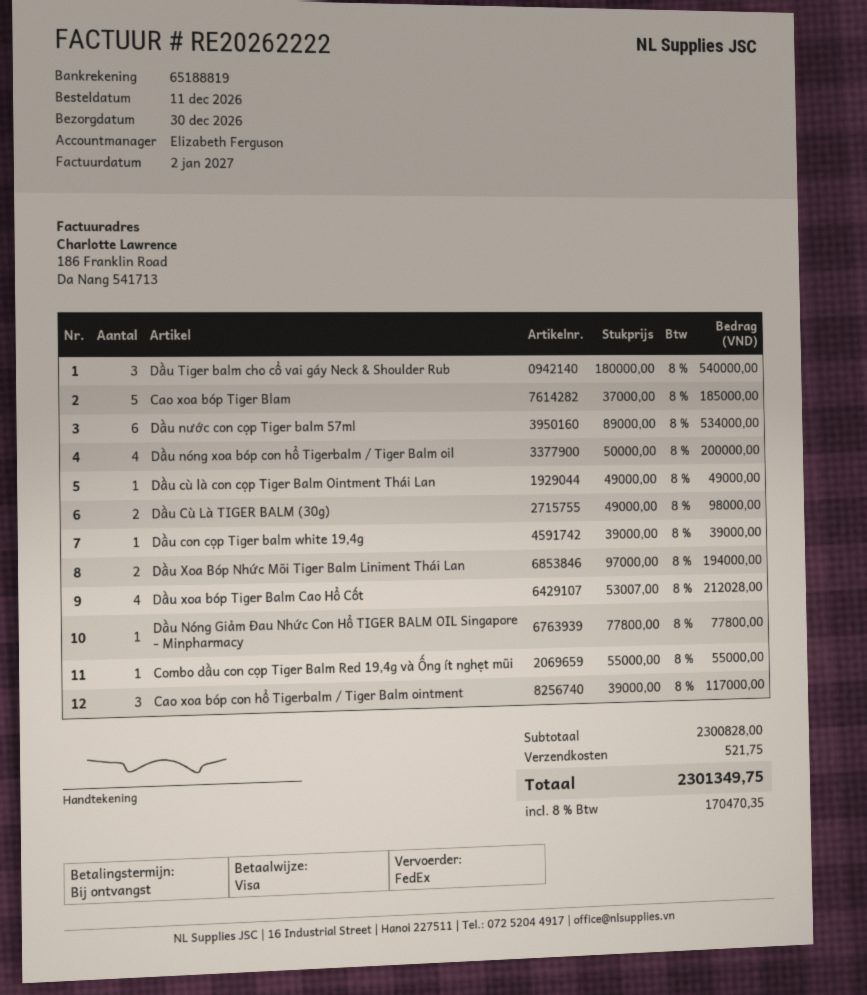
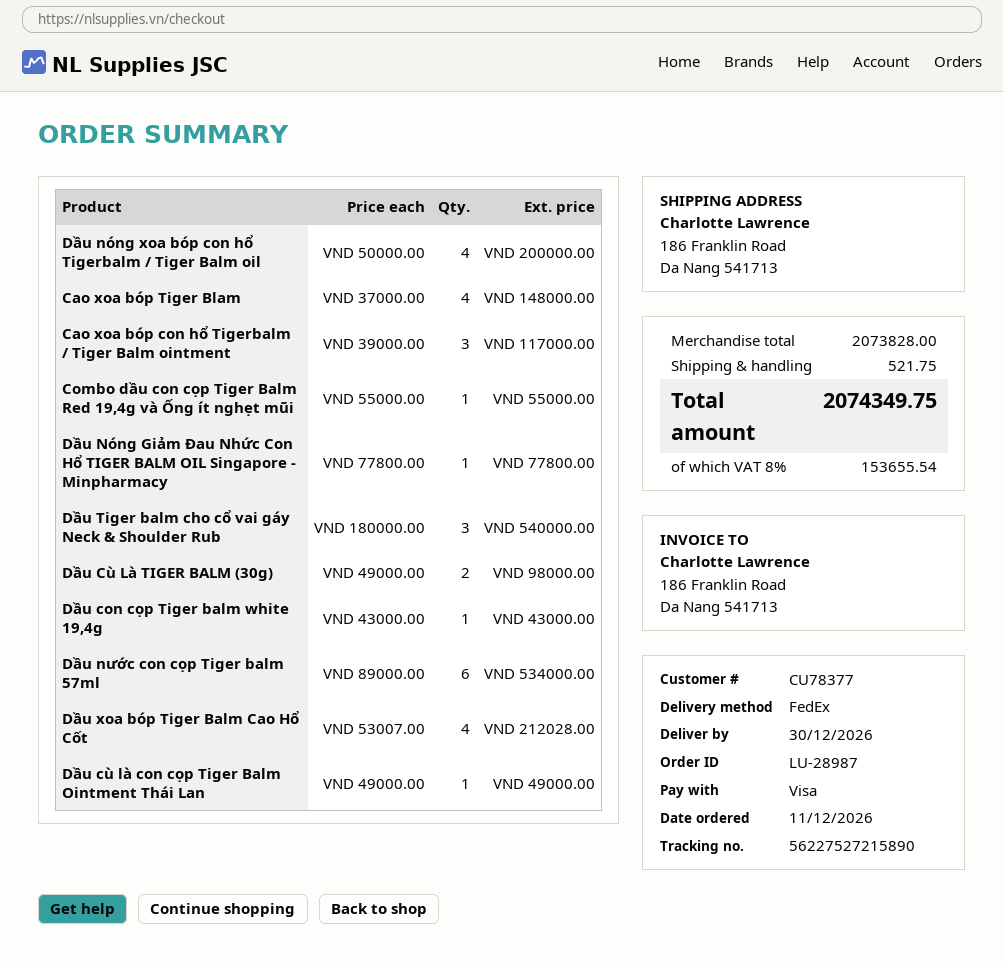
Cao xoa bóp Tiger Blam: 5 x 37000.00 = 185000.00 -> 4 x 37000.00 = 148000.00
Dầu con cọp Tiger balm white 19,4g: 1 x 39000.00 = 39000.00 -> 1 x 43000.00 = 43000.00
Dầu Xoa Bóp Nhức Mõi Tiger Balm Liniment Thái Lan: 2 x 97000.00 = 194000.00 -> none
subtotal: 2300828.00 -> 2073828.00
tax: 8% = 170470.35 -> 8% = 153655.54
total: 2301349.75 -> 2074349.75

